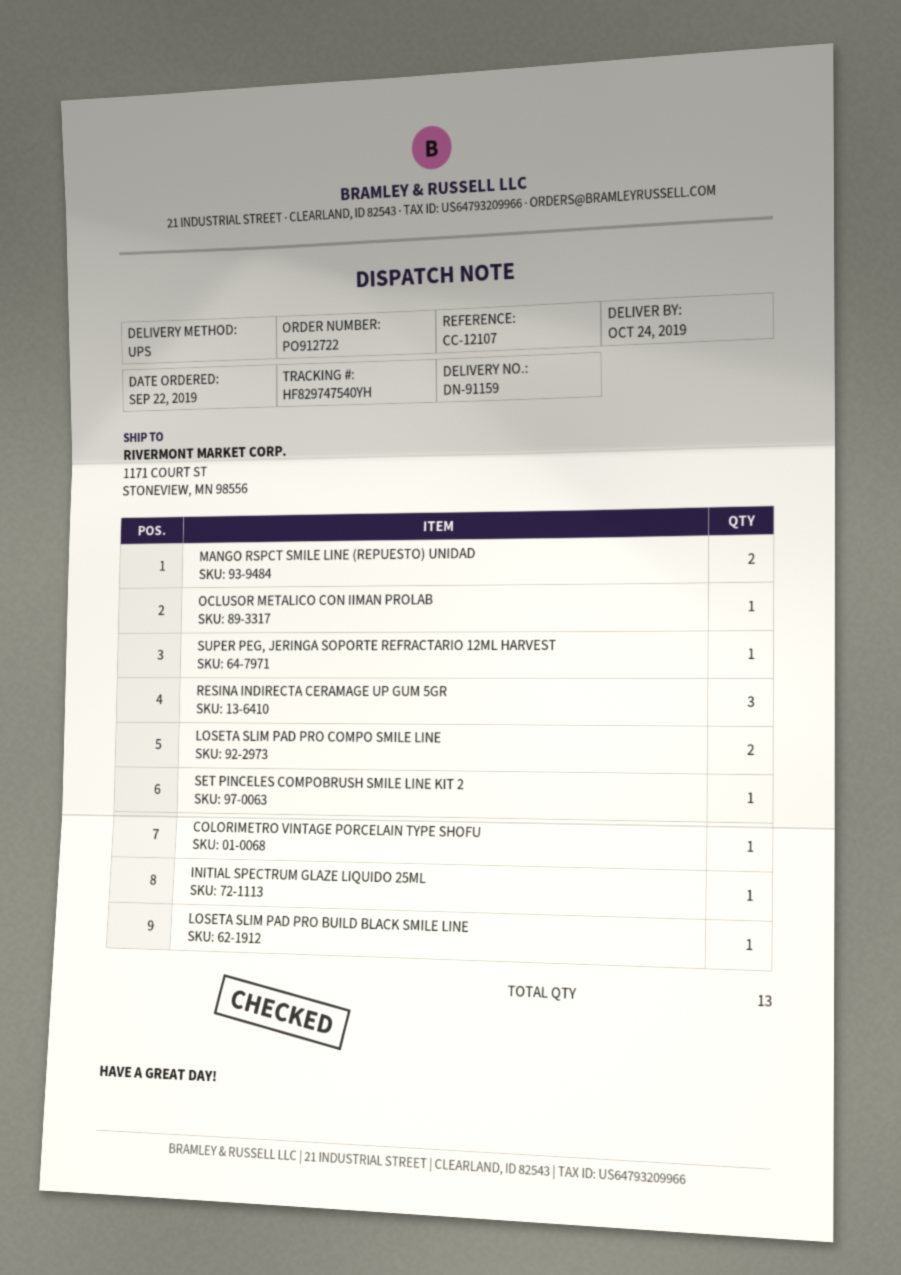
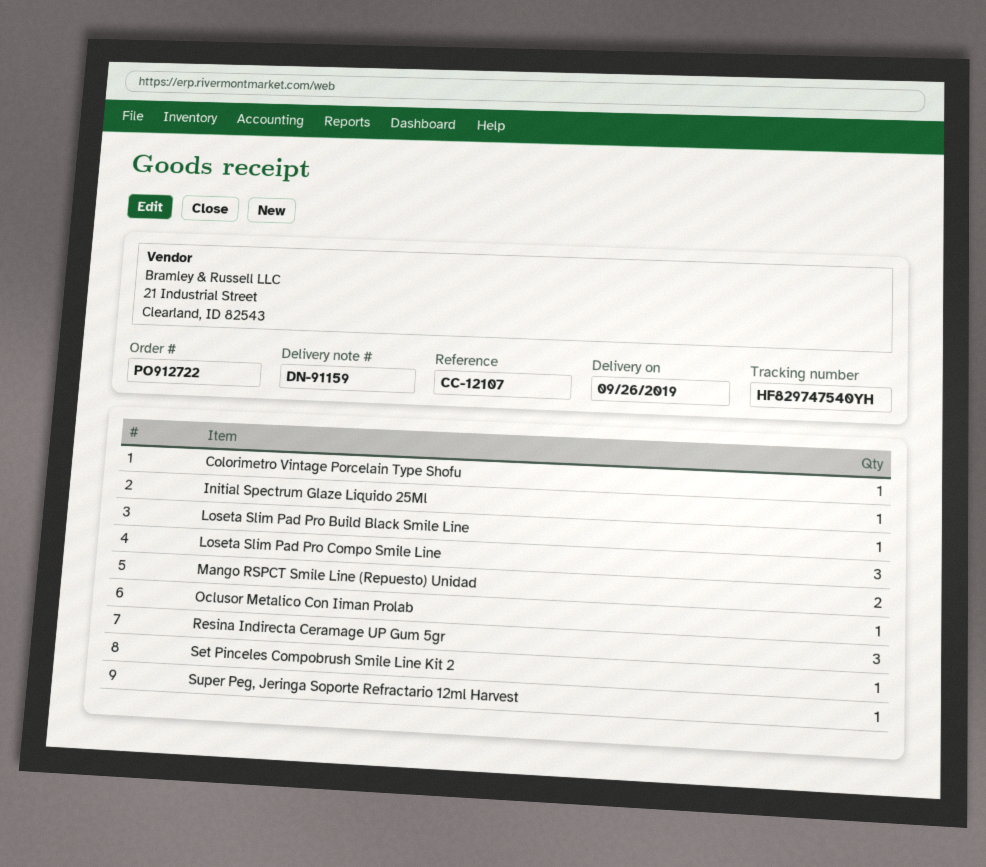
delivery date: 2019-10-24 -> 2019-09-26
LOSETA SLIM PAD PRO COMPO SMILE LINE: 2 -> 3

